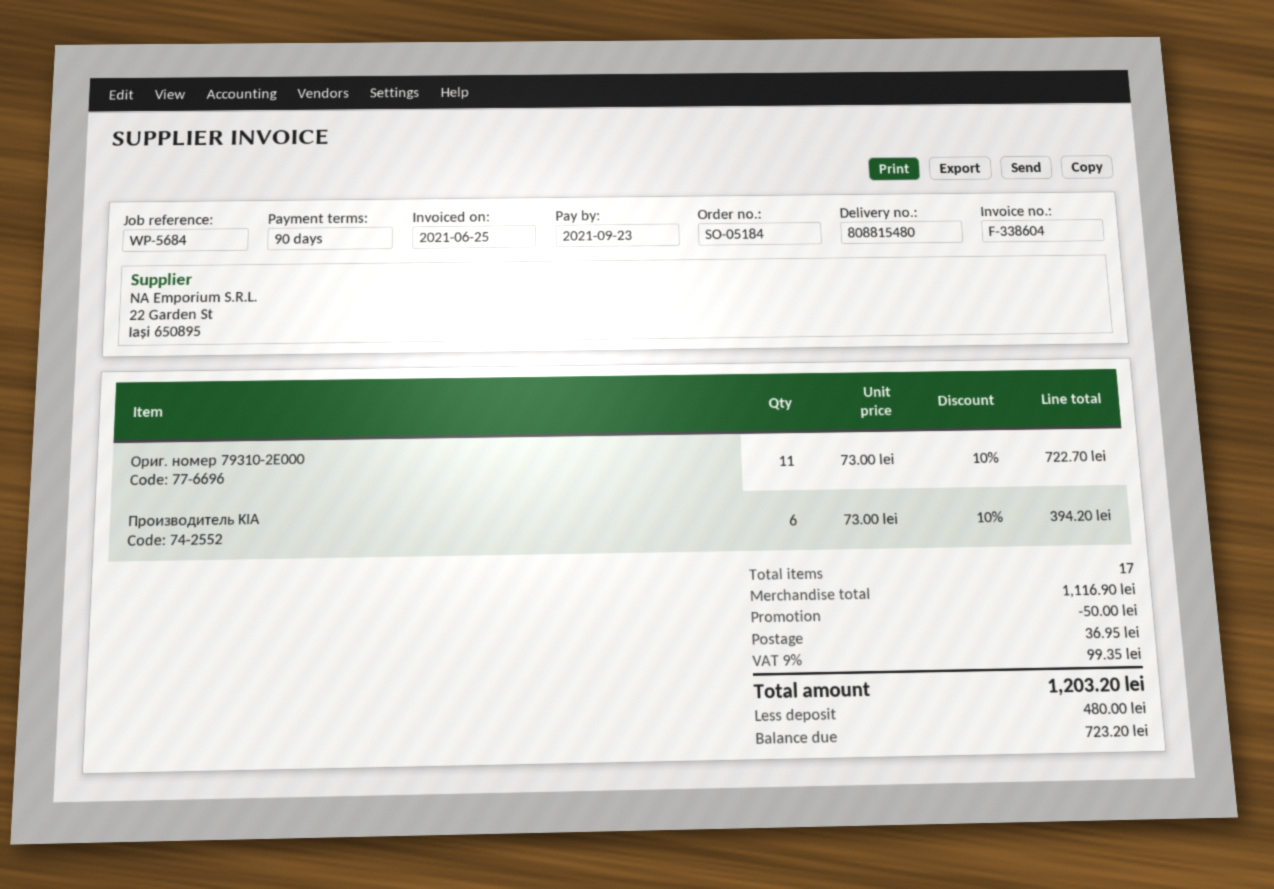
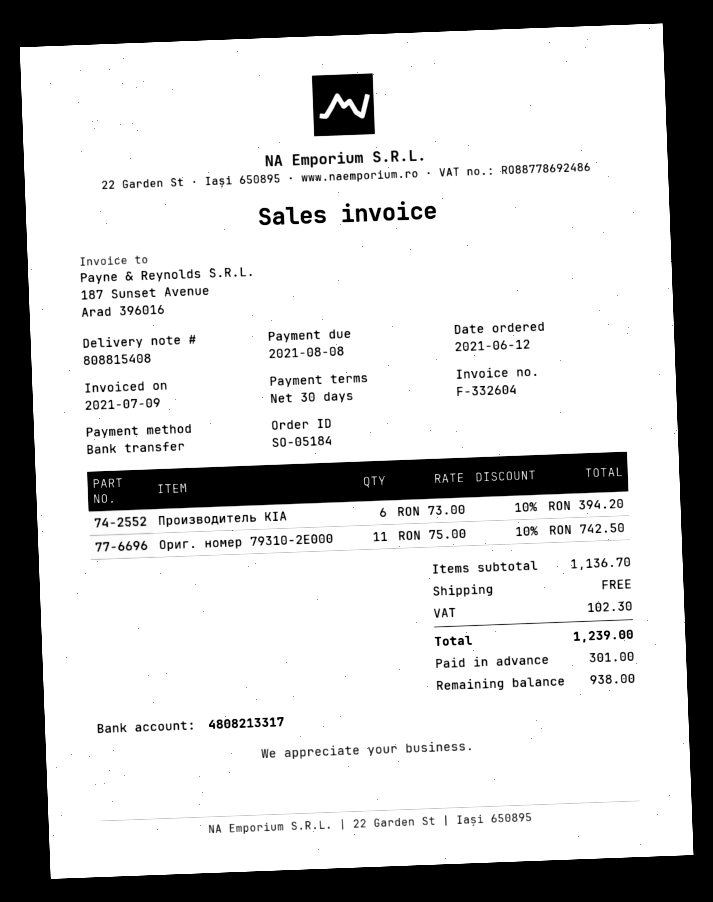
delivery note number: 808815480 -> 808815408
invoice number: F-338604 -> F-332604
invoice date: 2021-06-25 -> 2021-07-09
payment terms: 90 days -> 30 days
due date: 2021-09-23 -> 2021-08-08
Ориг. номер 79310-2E000: 11 x 73.00 - 10% = 722.70 -> 11 x 75.00 - 10% = 742.50
subtotal: 1116.90 -> 1136.70
discount: 50.00 -> none
shipping: 36.95 -> 0.00
tax: 99.35 -> 102.30
total: 1203.20 -> 1239.00
deposit: 480.00 -> 301.00
balance: 723.20 -> 938.00

